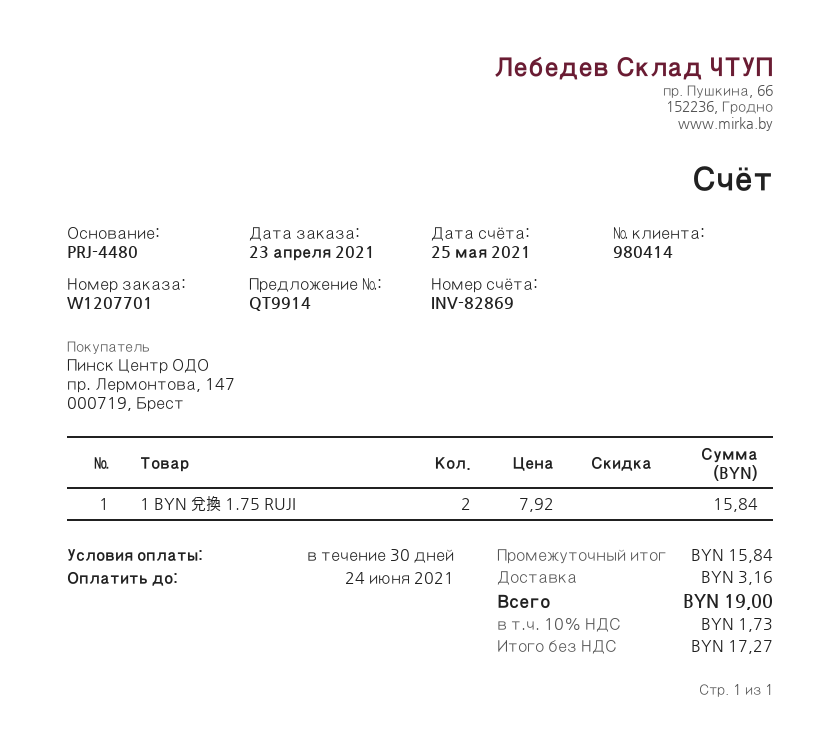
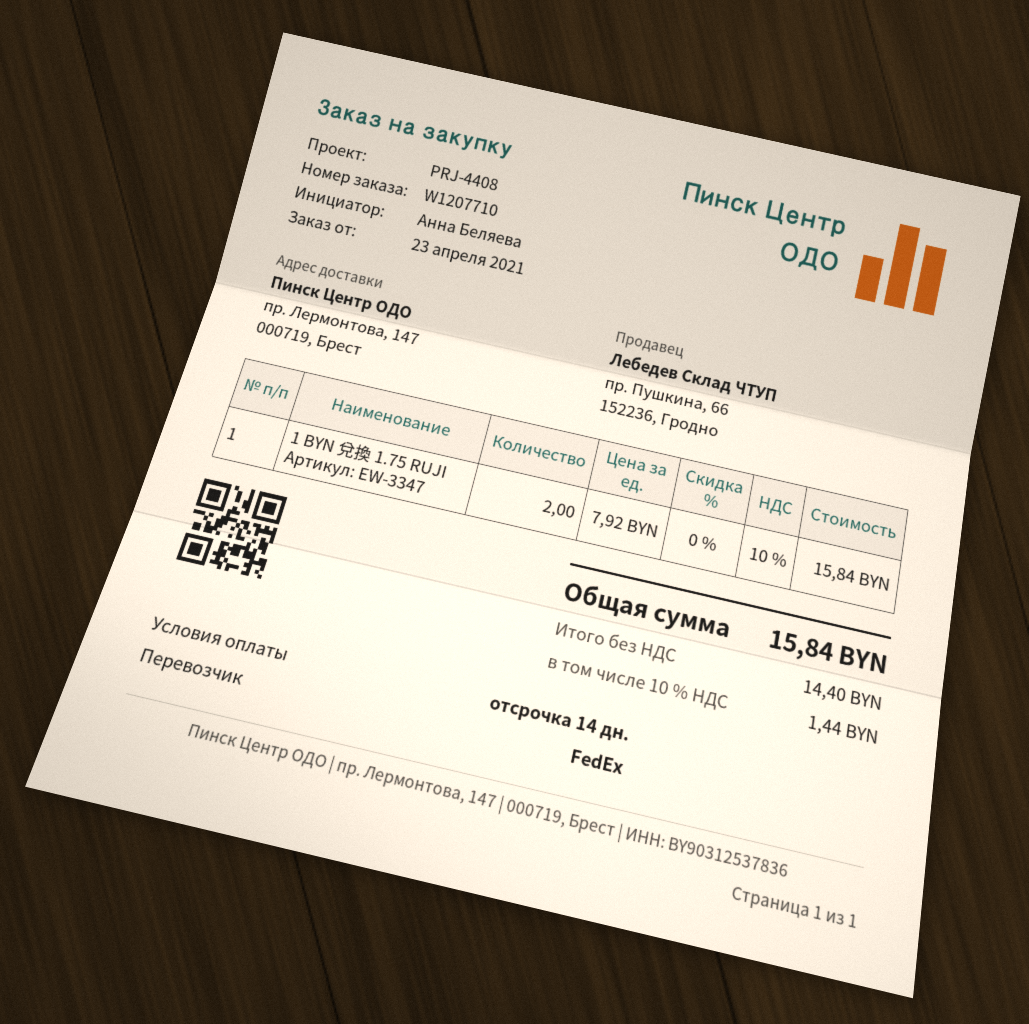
order number: W1207701 -> W1207710
payment terms: 30 days -> 14 days
reference: PRJ-4480 -> PRJ-4408
shipping: 3.16 -> none
net: 17.27 -> 14.40
tax: 10% = 1.73 -> 10% = 1.44
total: 19.00 -> 15.84

